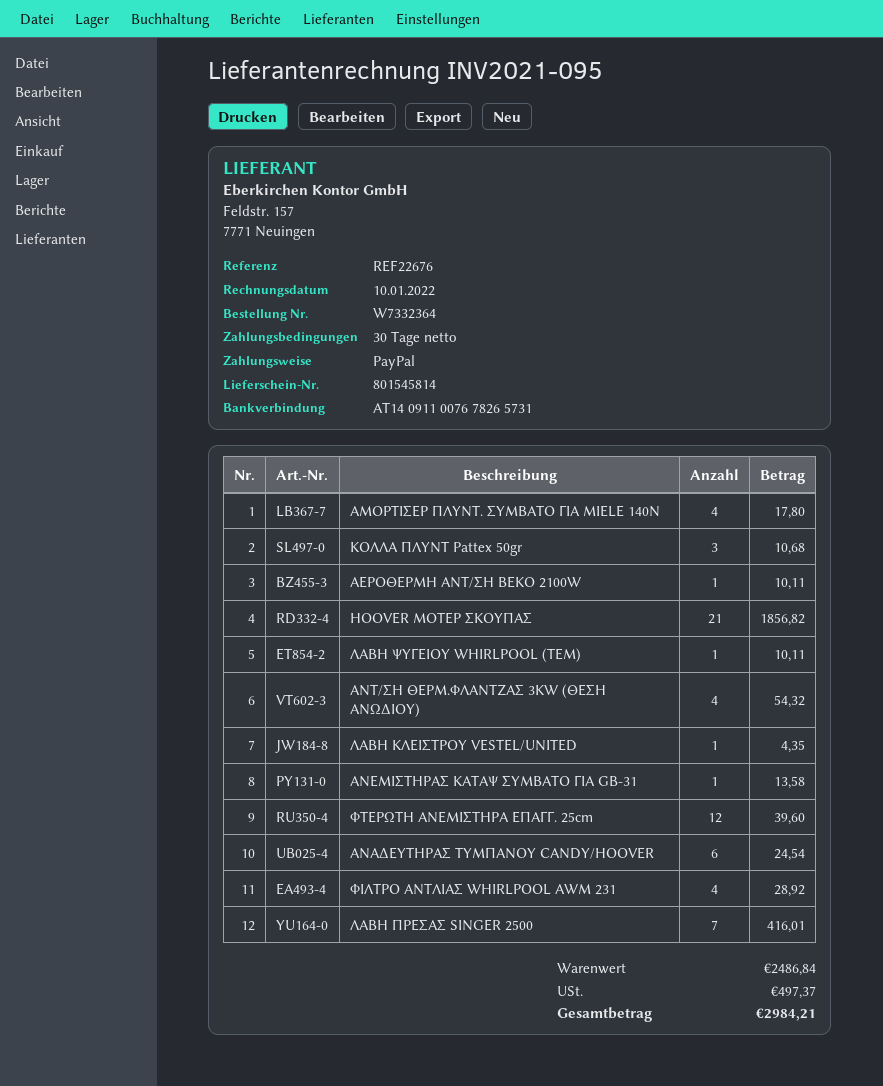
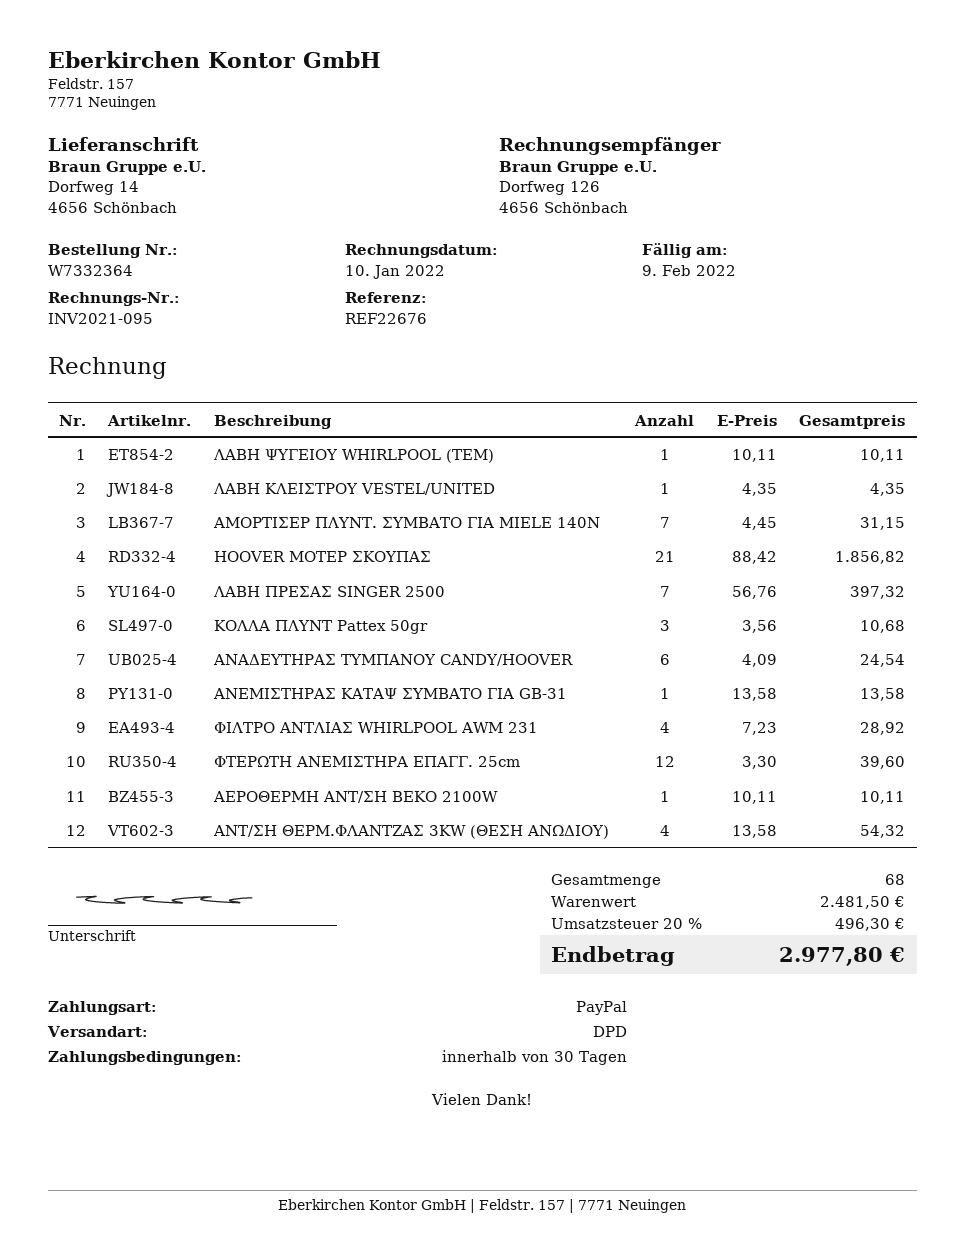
ΑΜΟΡΤΙΣΕΡ ΠΛΥΝΤ. ΣΥΜΒΑΤΟ ΓΙΑ MIELE 140N: 4 for 17.80 -> 7 for 31.15
ΛΑΒΗ ΠΡΕΣΑΣ SINGER 2500: 7 for 416.01 -> 7 for 397.32
subtotal: 2486.84 -> 2481.50
tax: 497.37 -> 496.30
total: 2984.21 -> 2977.80

